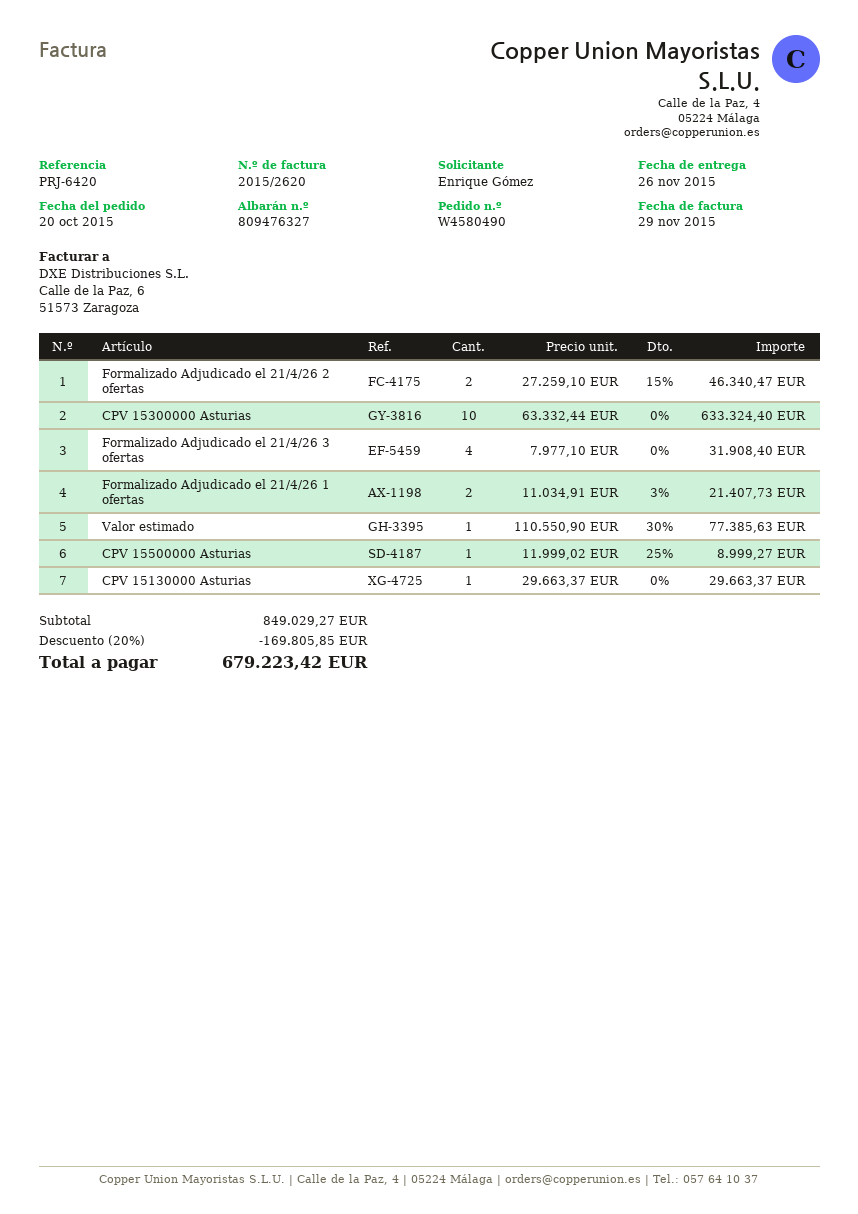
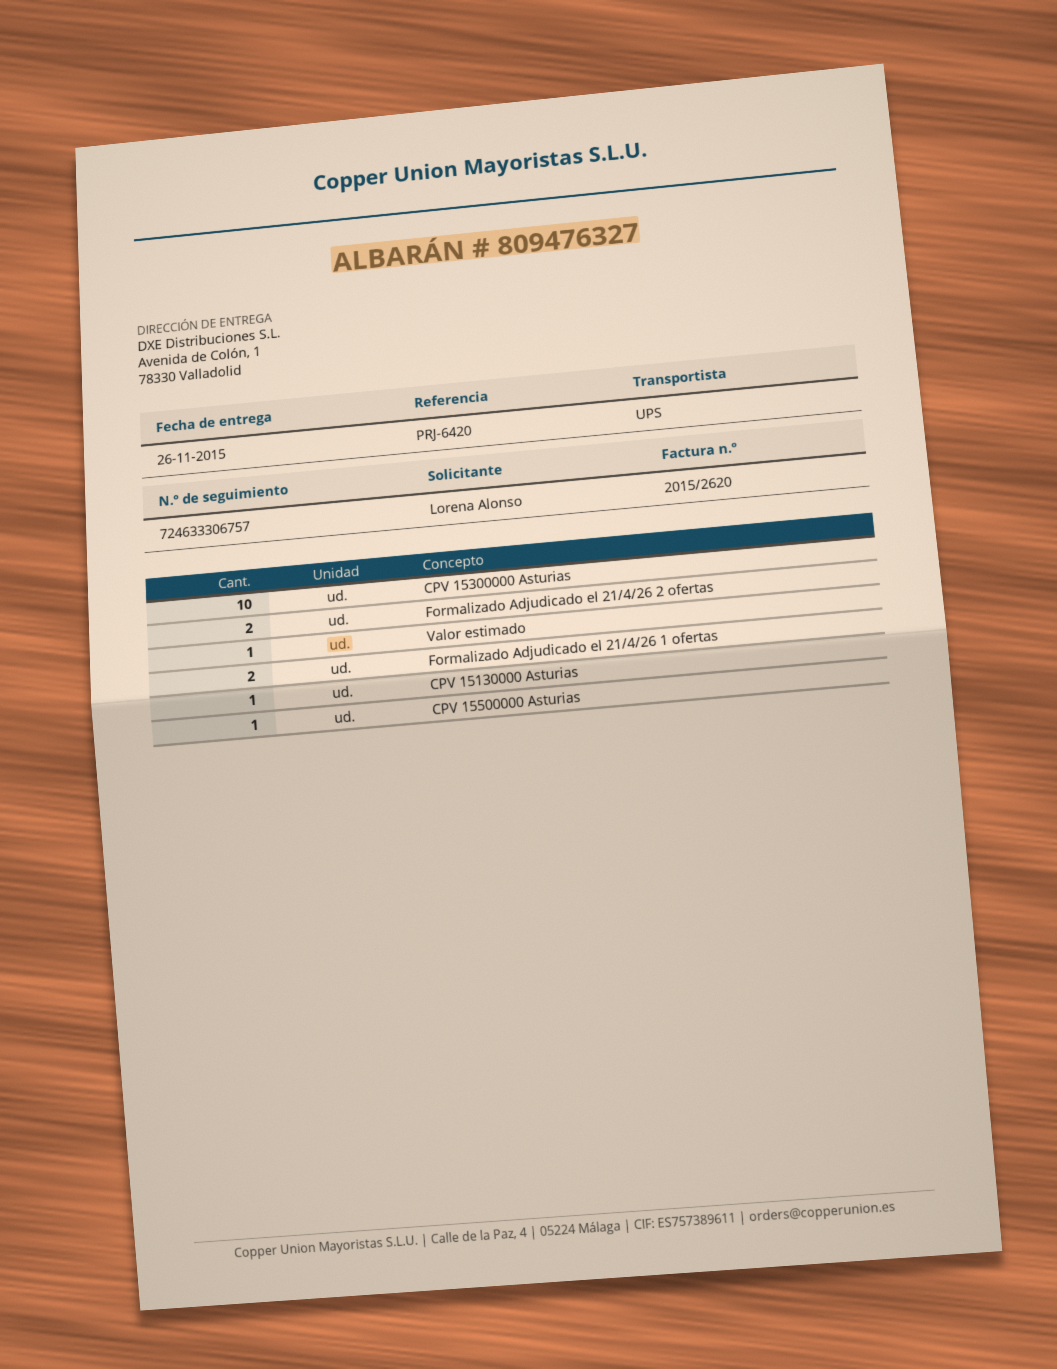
ordered by: Enrique Gómez -> Lorena Alonso
Formalizado Adjudicado el 21/4/26 3 ofertas: 4 -> none

